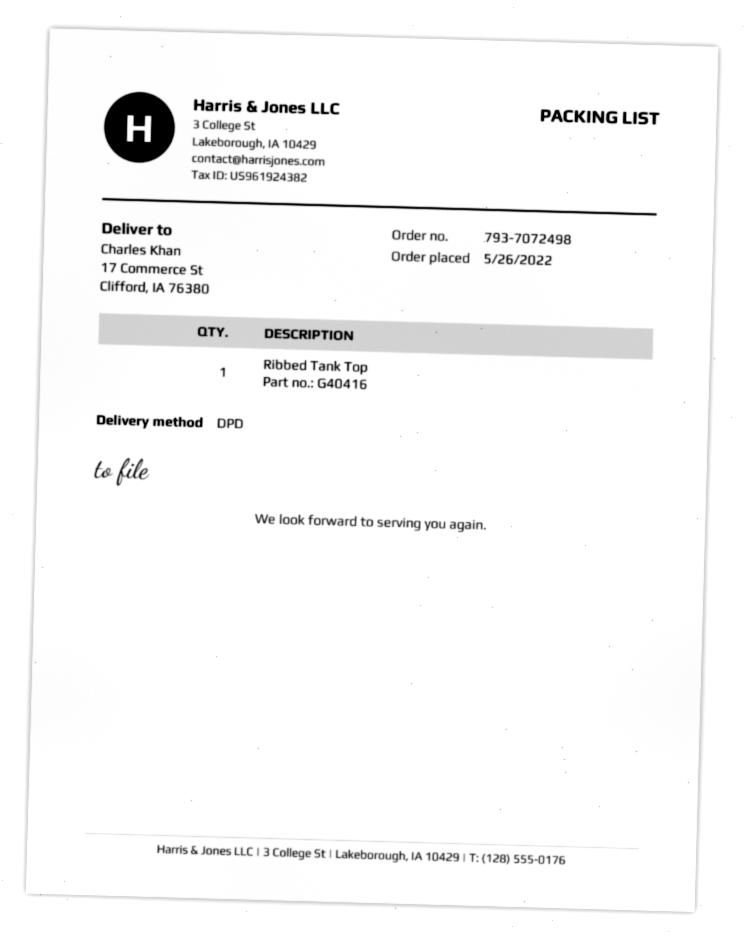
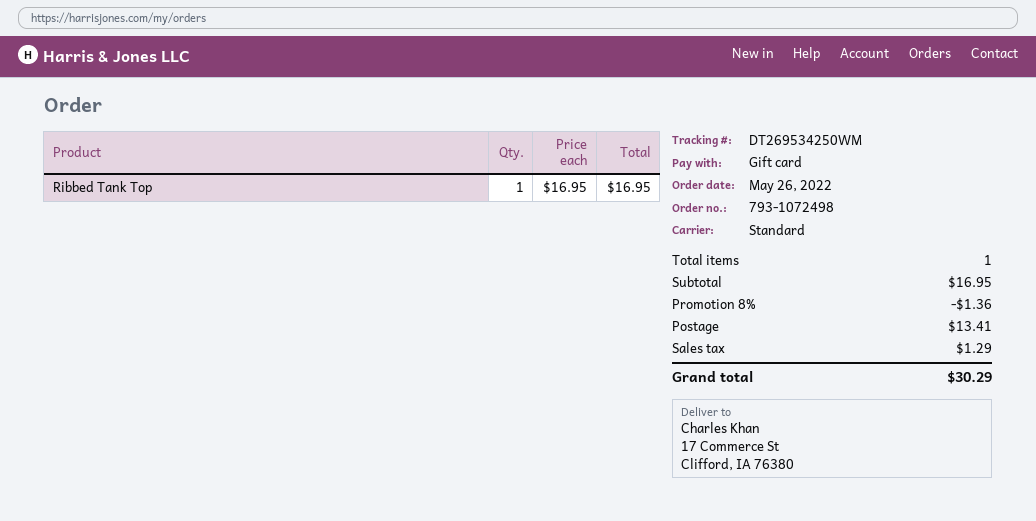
order number: 793-7072498 -> 793-1072498
shipping method: DPD -> standard

